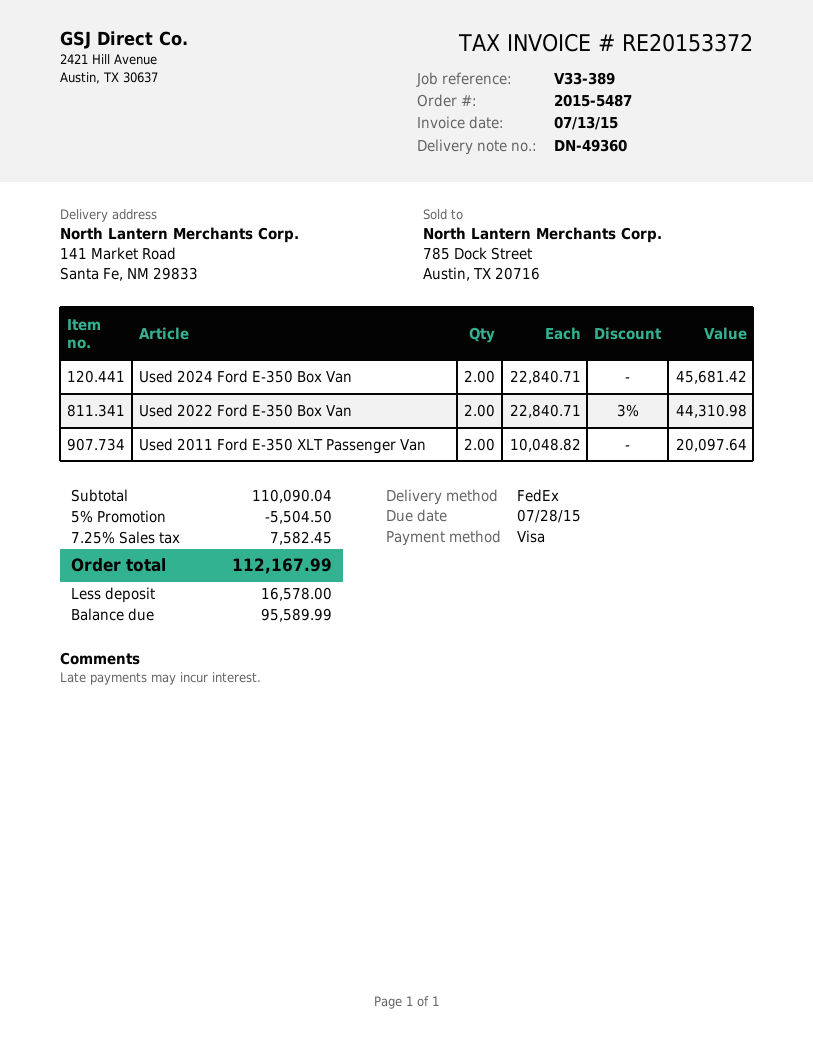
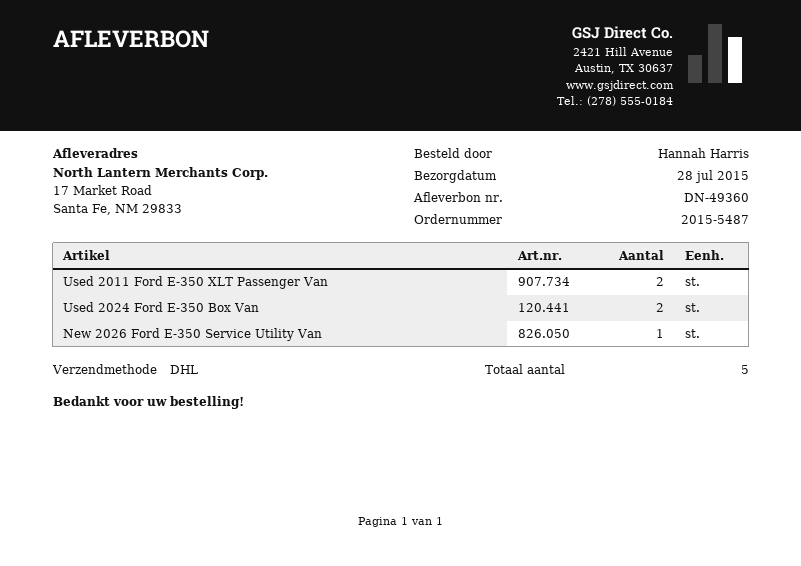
shipping method: FedEx -> DHL
ship to: 141 Market Road, Santa Fe, NM 29833 -> 17 Market Road, Santa Fe, NM 29833
Used 2022 Ford E-350 Box Van: 2 -> none
New 2026 Ford E-350 Service Utility Van: none -> 1

